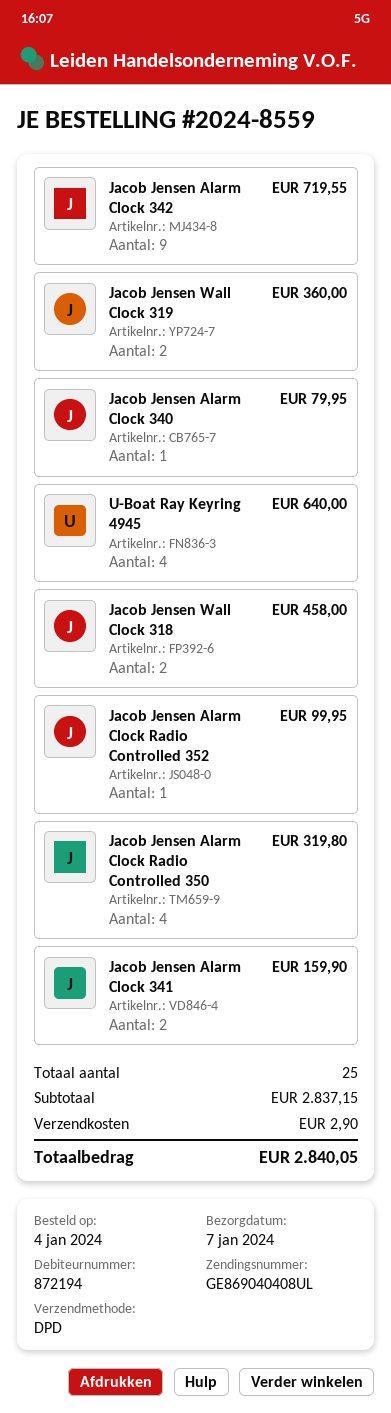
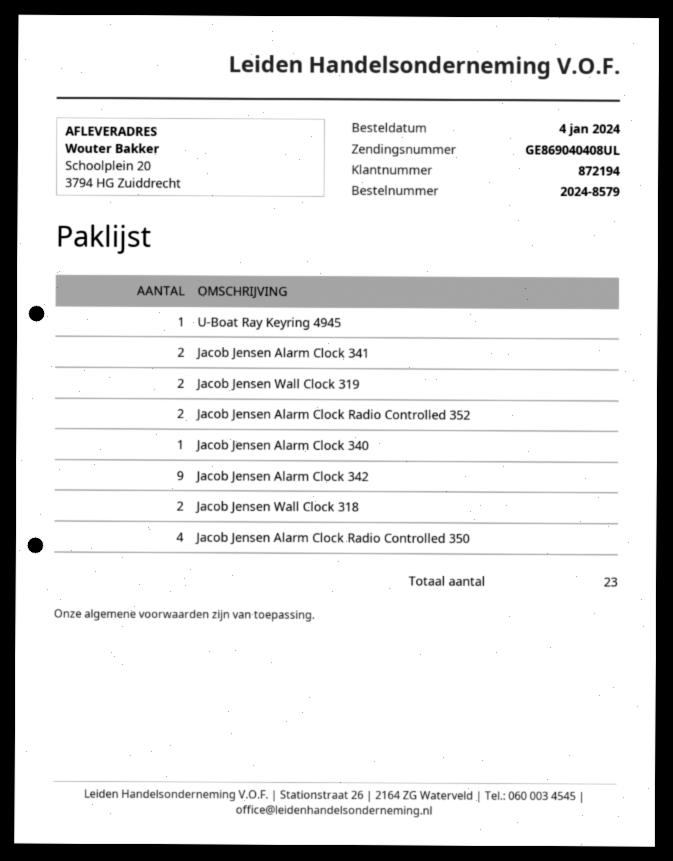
order number: 2024-8559 -> 2024-8579
U-Boat Ray Keyring 4945: 4 -> 1
Jacob Jensen Alarm Clock Radio Controlled 352: 1 -> 2
total quantity: 25 -> 23

